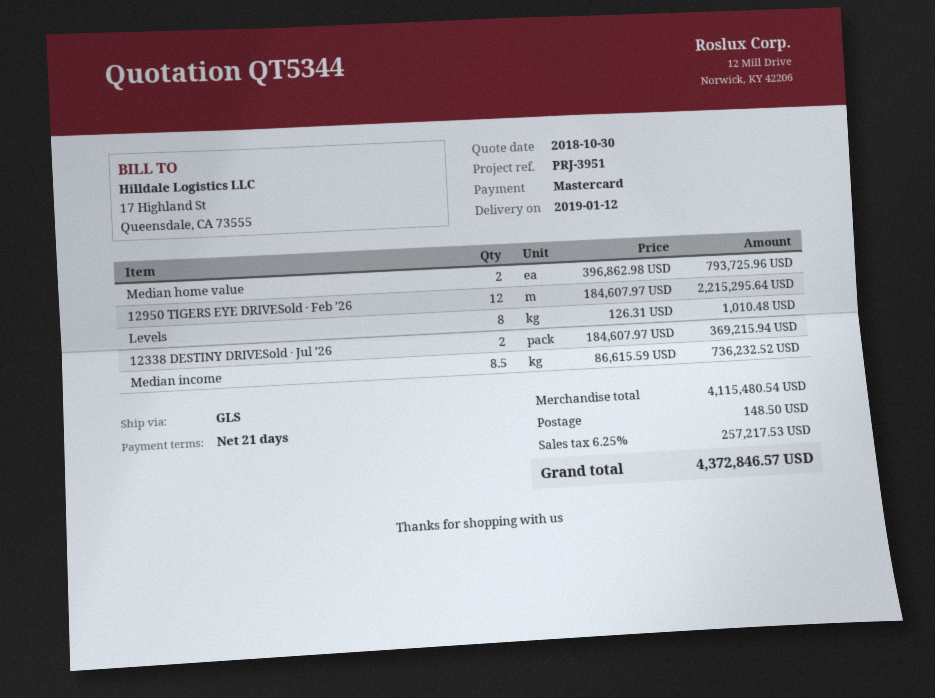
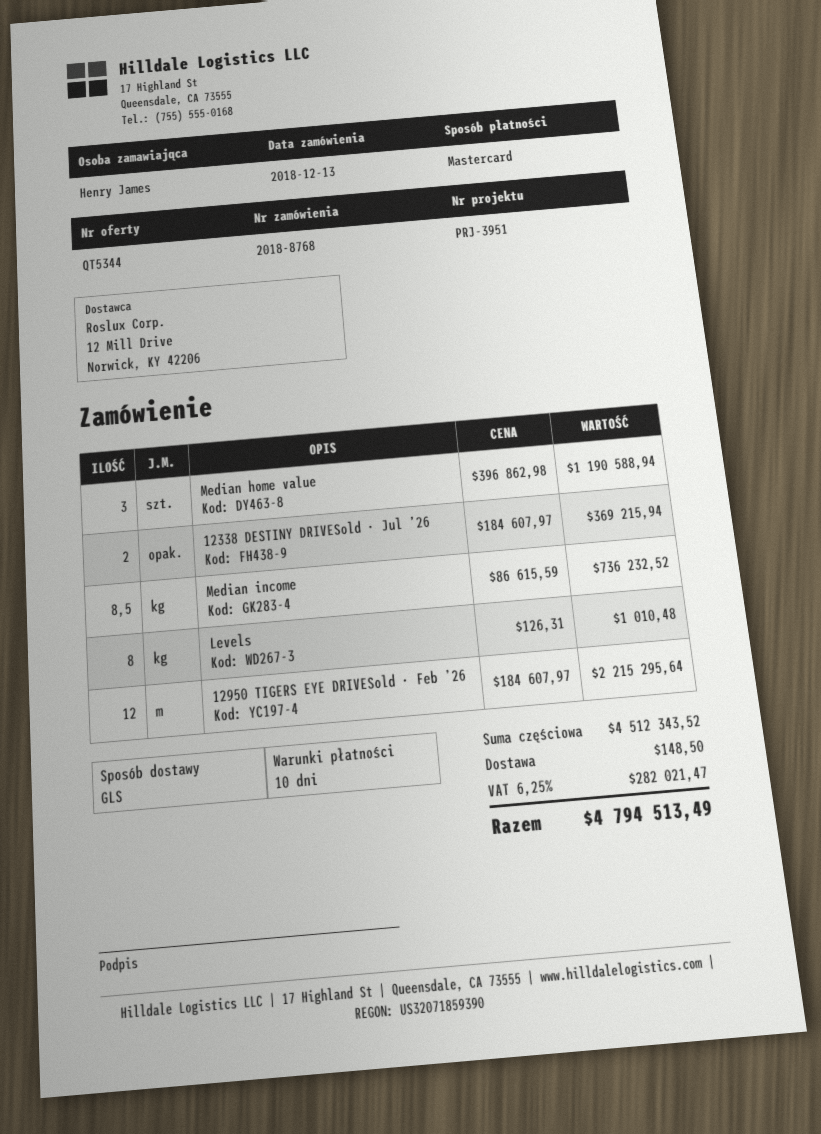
payment terms: 21 days -> 10 days
Median home value: 2 x 396862.98 = 793725.96 -> 3 x 396862.98 = 1190588.94
subtotal: 4115480.54 -> 4512343.52
tax: 6.25% = 257217.53 -> 6.25% = 282021.47
total: 4372846.57 -> 4794513.49

